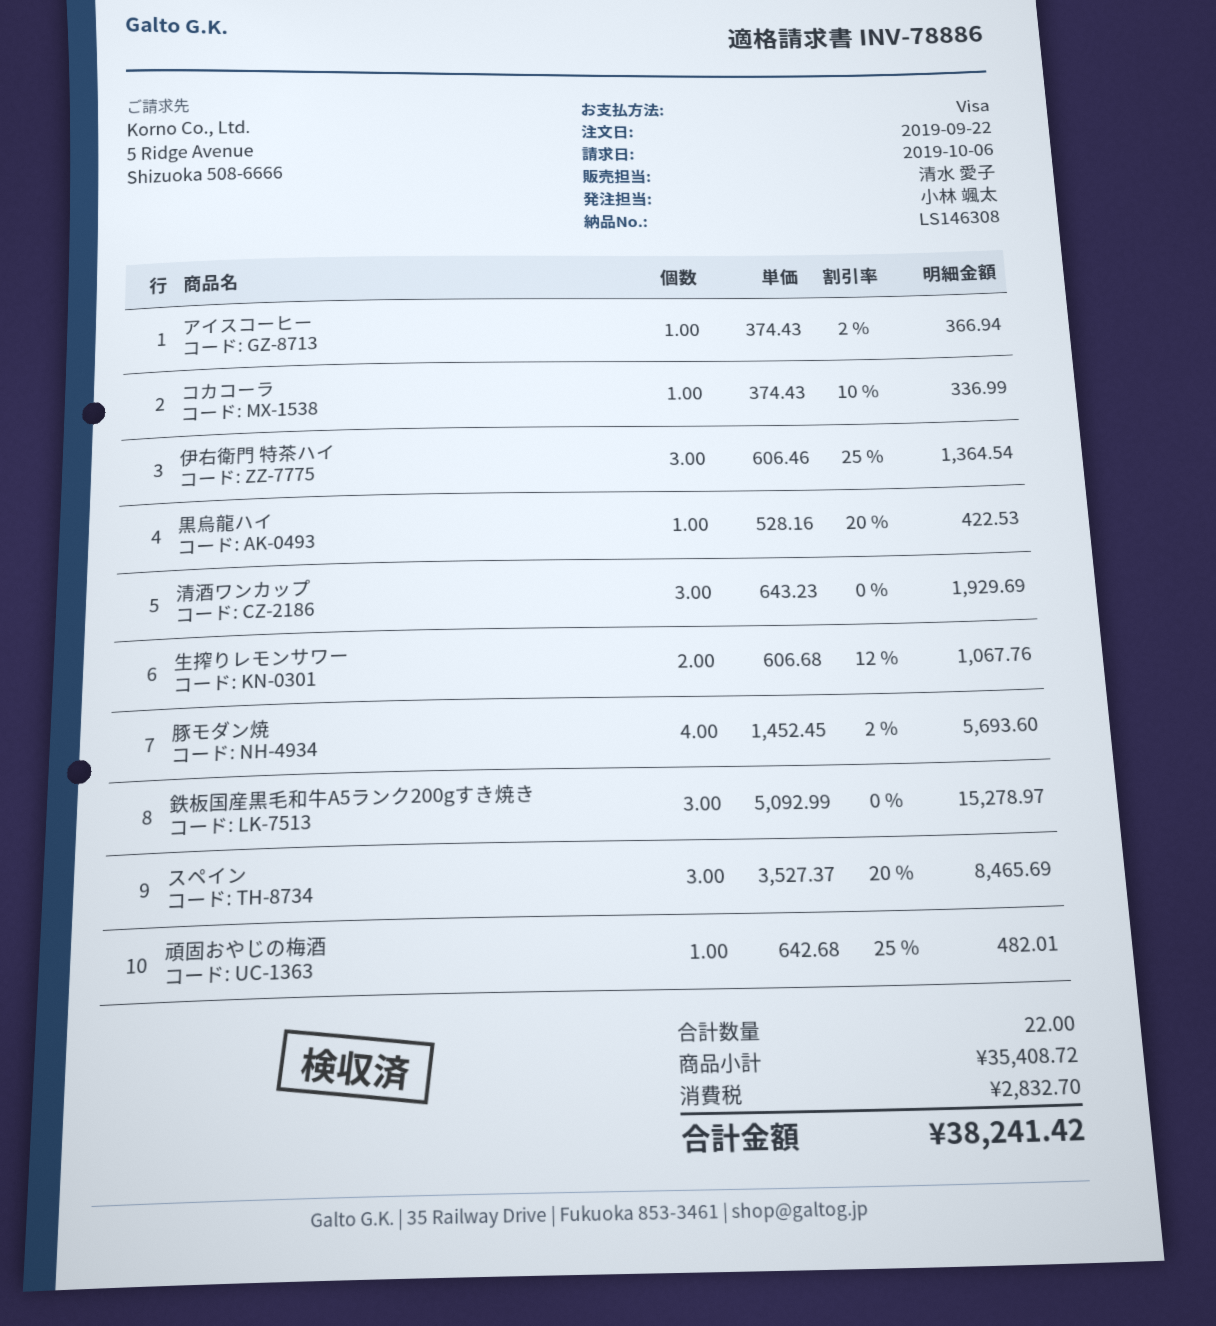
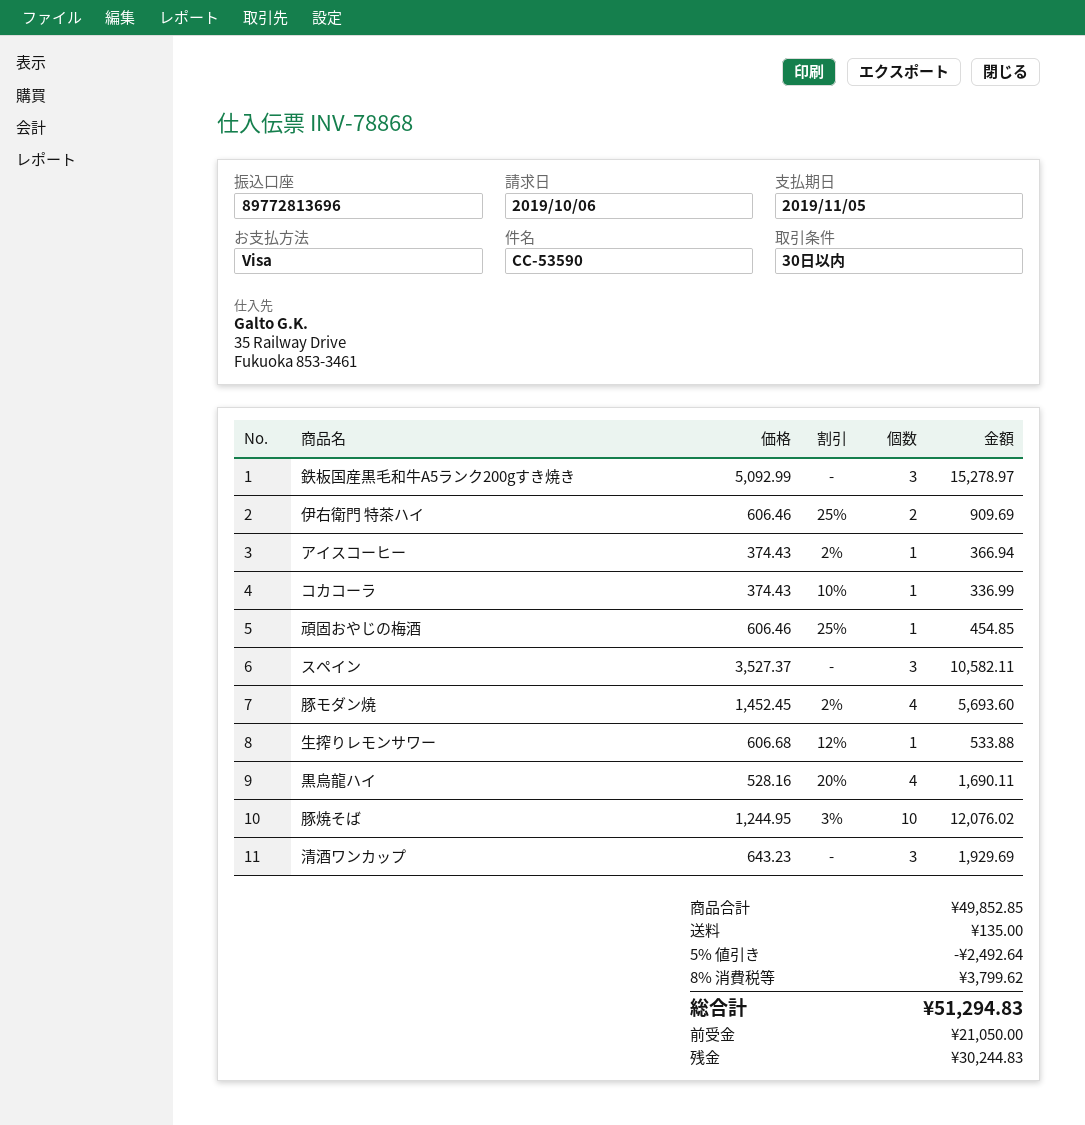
invoice number: INV-78886 -> INV-78868
伊右衛門 特茶ハイ: 3 x 606.46 - 25% = 1364.54 -> 2 x 606.46 - 25% = 909.69
黒烏龍ハイ: 1 x 528.16 - 20% = 422.53 -> 4 x 528.16 - 20% = 1690.11
生搾りレモンサワー: 2 x 606.68 - 12% = 1067.76 -> 1 x 606.68 - 12% = 533.88
スペイン: 3 x 3527.37 - 20% = 8465.69 -> 3 x 3527.37 = 10582.11
頑固おやじの梅酒: 1 x 642.68 - 25% = 482.01 -> 1 x 606.46 - 25% = 454.85
豚焼そば: none -> 10 x 1244.95 - 3% = 12076.02
subtotal: 35408.72 -> 49852.85
discount: none -> 5% = 2492.64
shipping: none -> 135.00
tax: 2832.70 -> 3799.62
total: 38241.42 -> 51294.83

